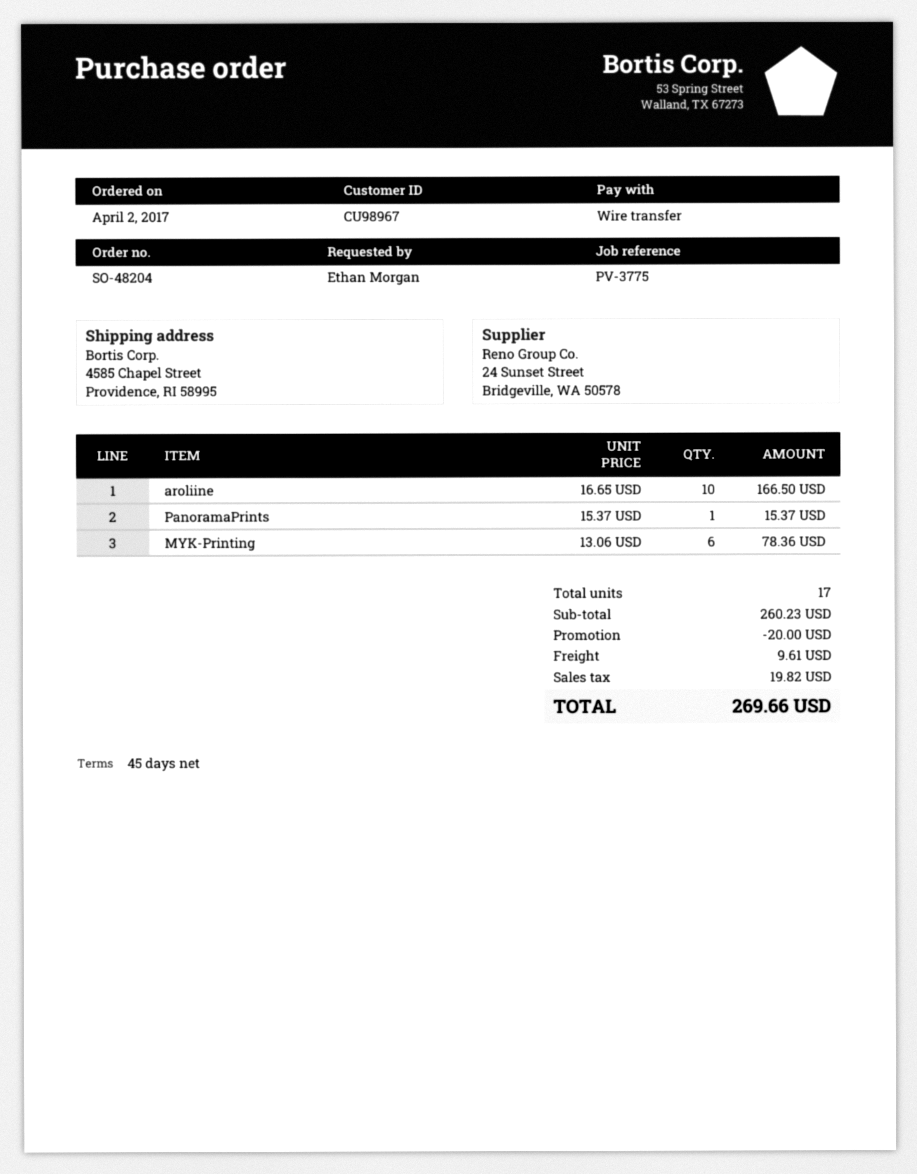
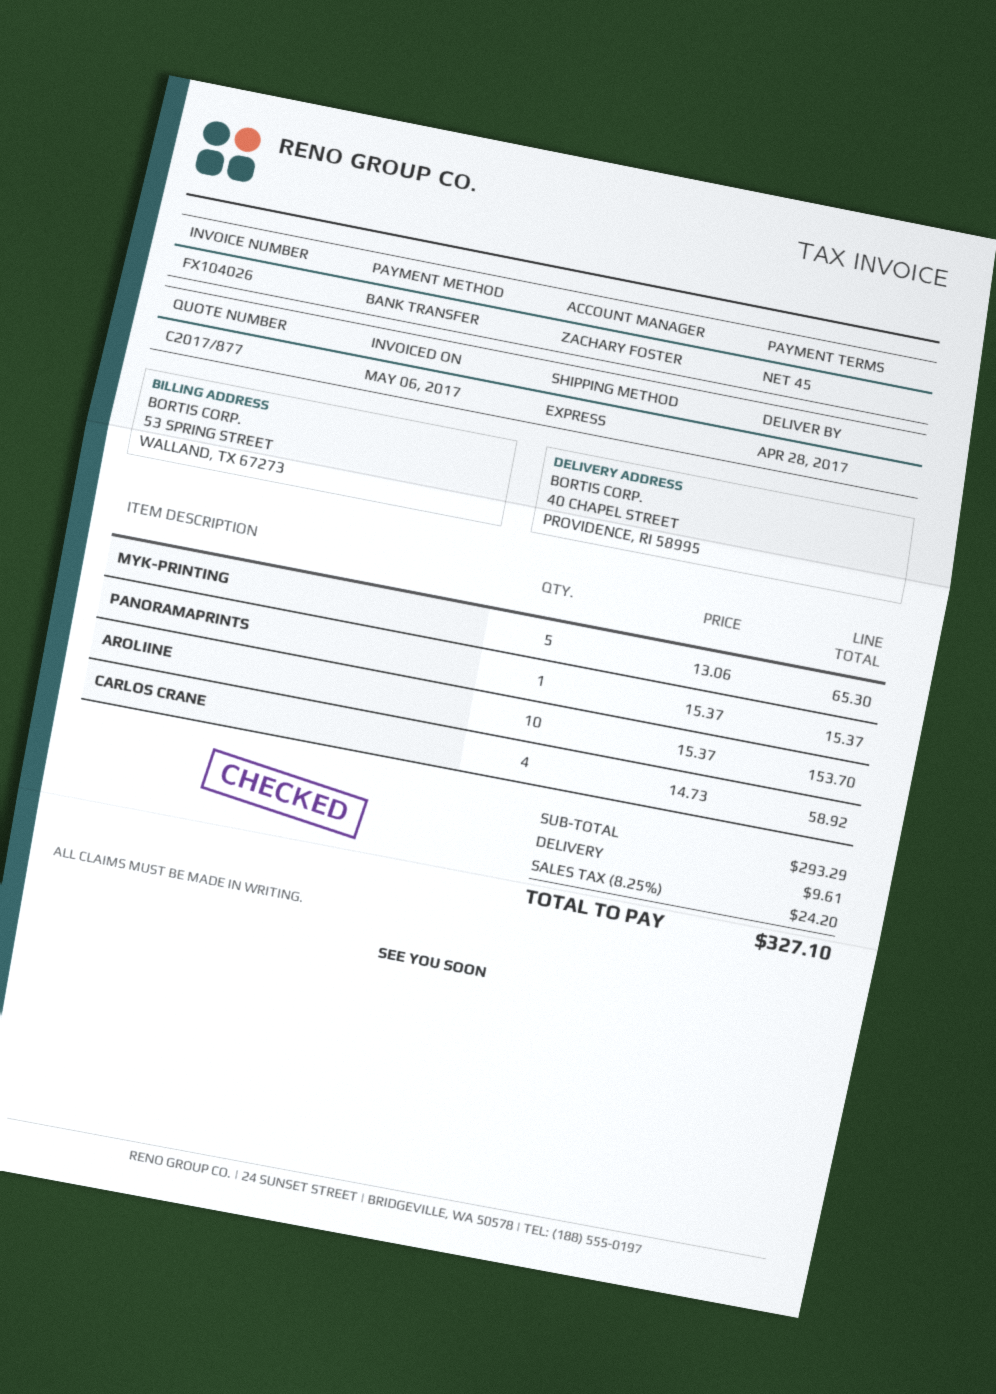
ship to: 4585 Chapel Street, Providence, RI 58995 -> 40 CHAPEL STREET, PROVIDENCE, RI 58995
aroliine: 10 x 16.65 = 166.50 -> 10 x 15.37 = 153.70
MYK-Printing: 6 x 13.06 = 78.36 -> 5 x 13.06 = 65.30
CARLOS CRANE: none -> 4 x 14.73 = 58.92
subtotal: 260.23 -> 293.29
discount: 20.00 -> none
tax: 19.82 -> 24.20
total: 269.66 -> 327.10

